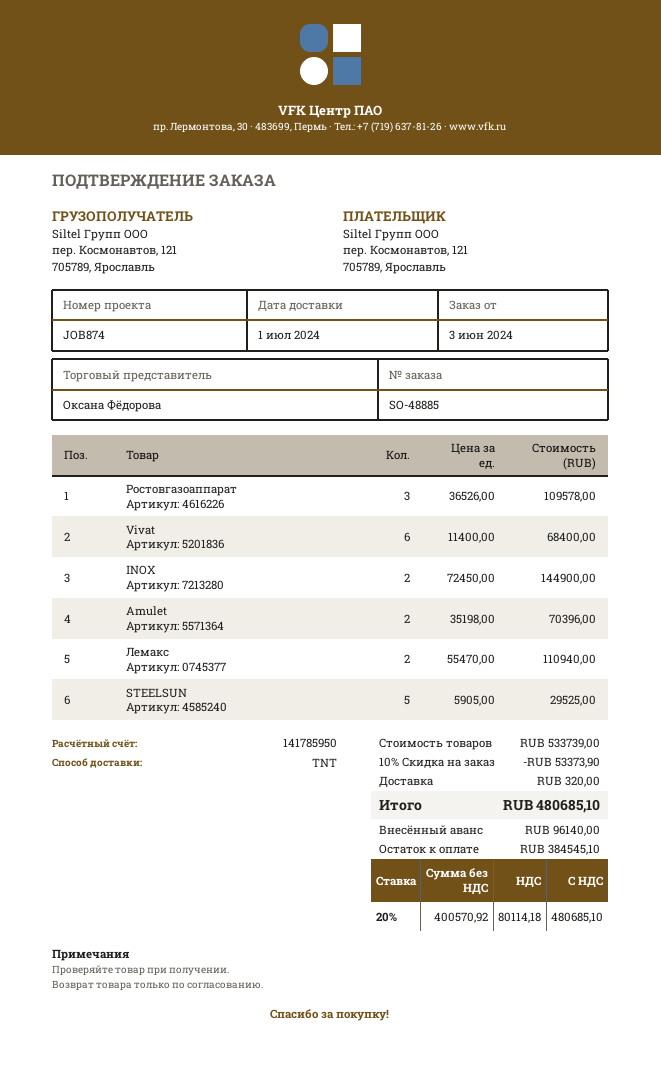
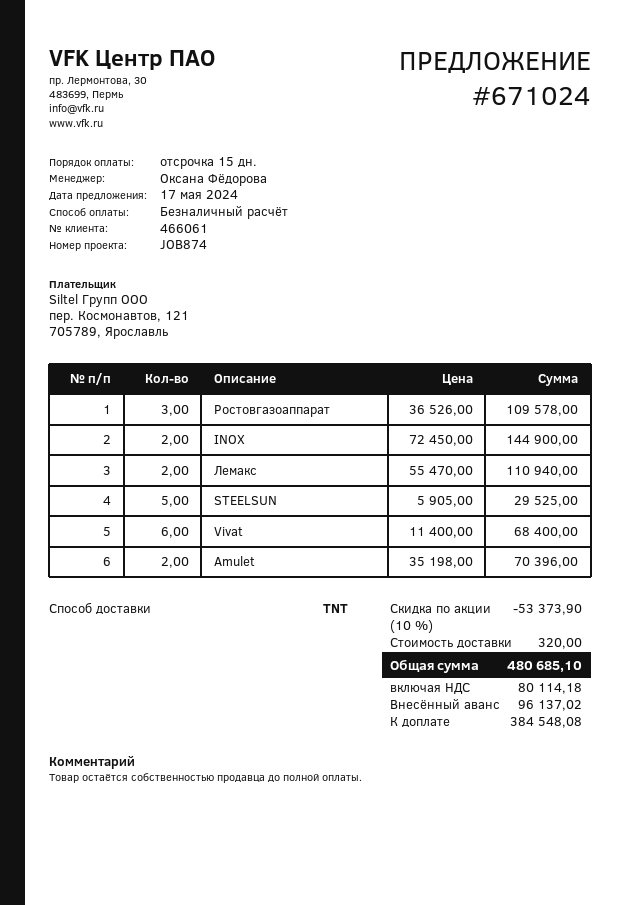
deposit: 96140.00 -> 96137.02
balance: 384545.10 -> 384548.08

